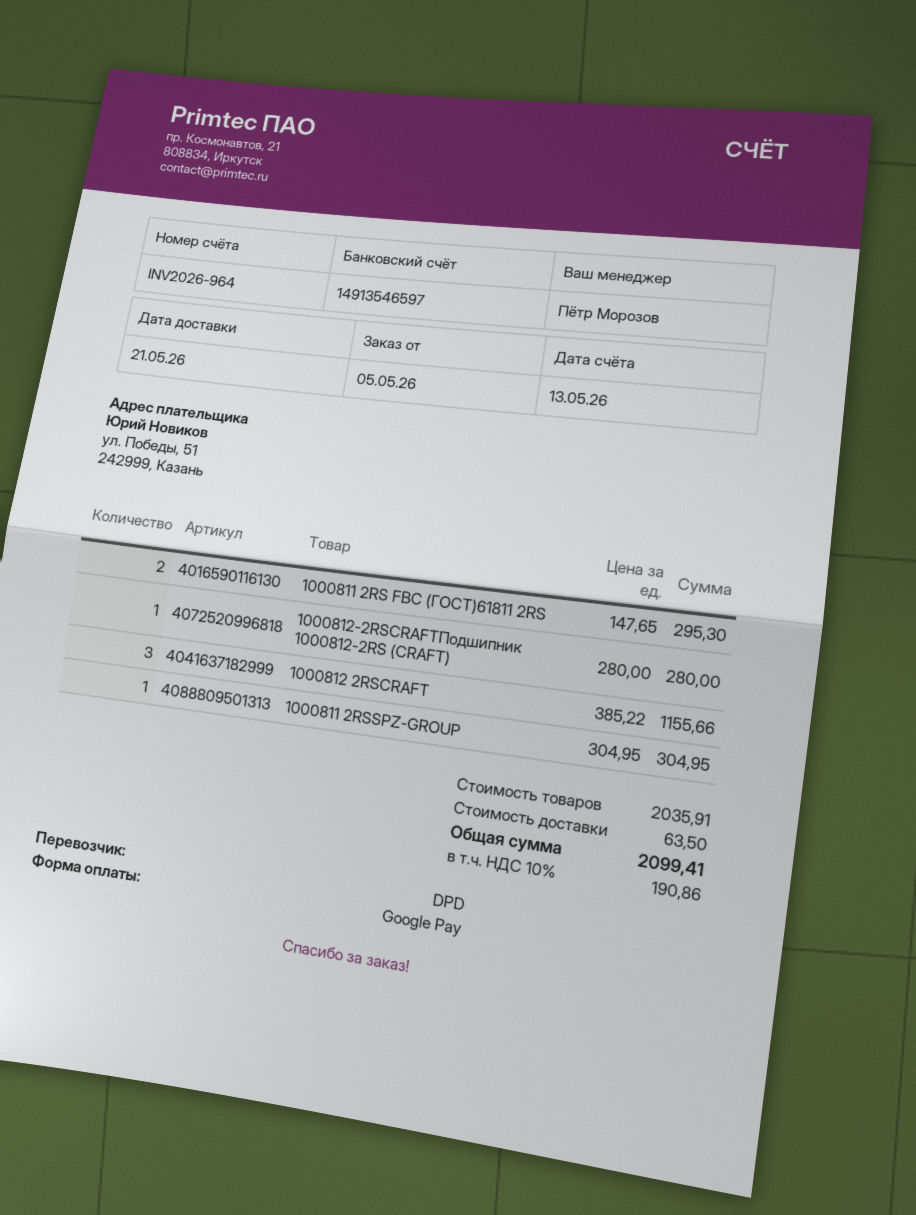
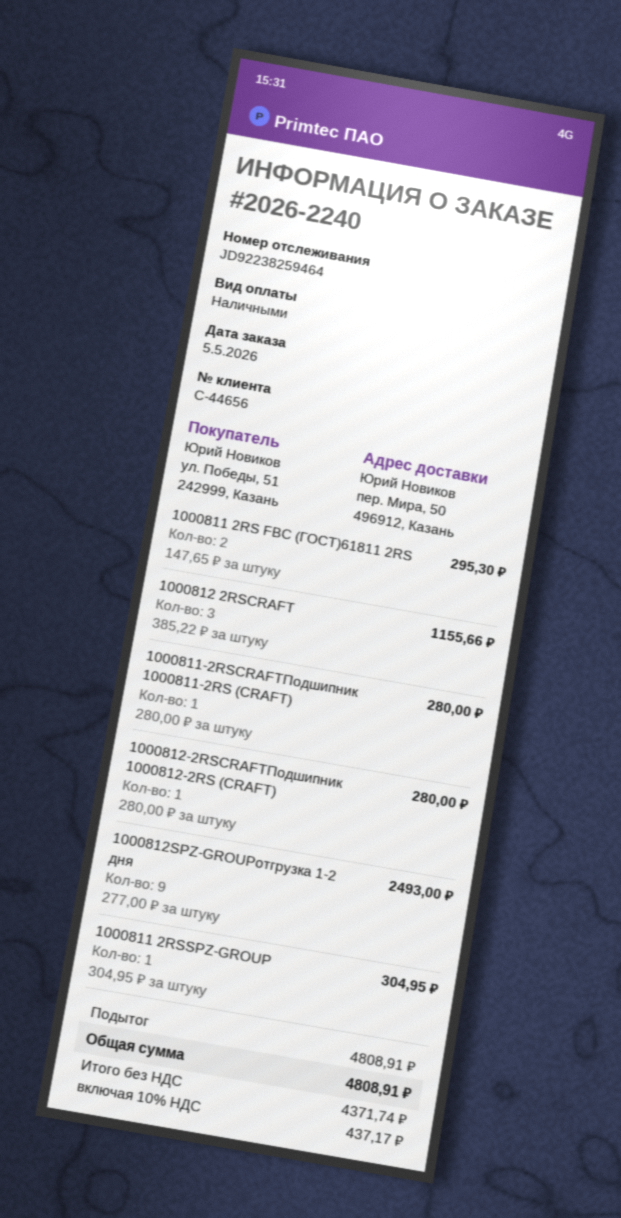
payment method: Google Pay -> cash
1000811-2RSCRAFTПодшипник 1000811-2RS (CRAFT): none -> 1 x 280.00 = 280.00
1000812SPZ-GROUPотгрузка 1-2 дня: none -> 9 x 277.00 = 2493.00
subtotal: 2035.91 -> 4808.91
shipping: 63.50 -> none
tax: 10% = 190.86 -> 10% = 437.17
total: 2099.41 -> 4808.91

